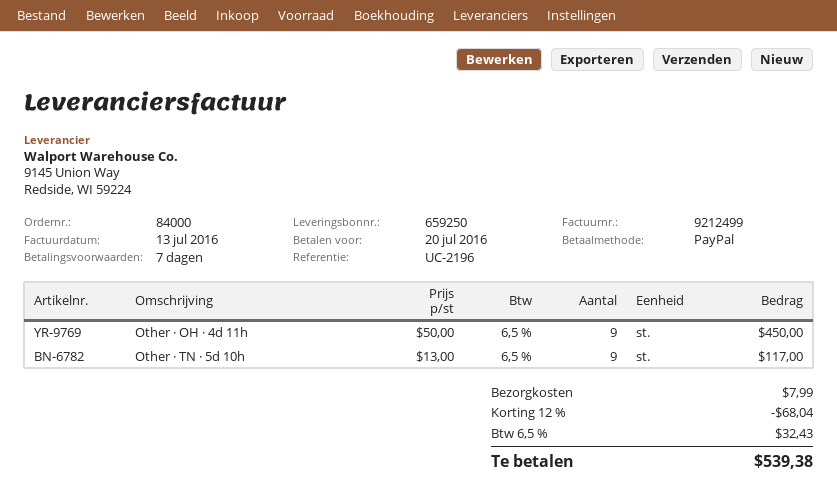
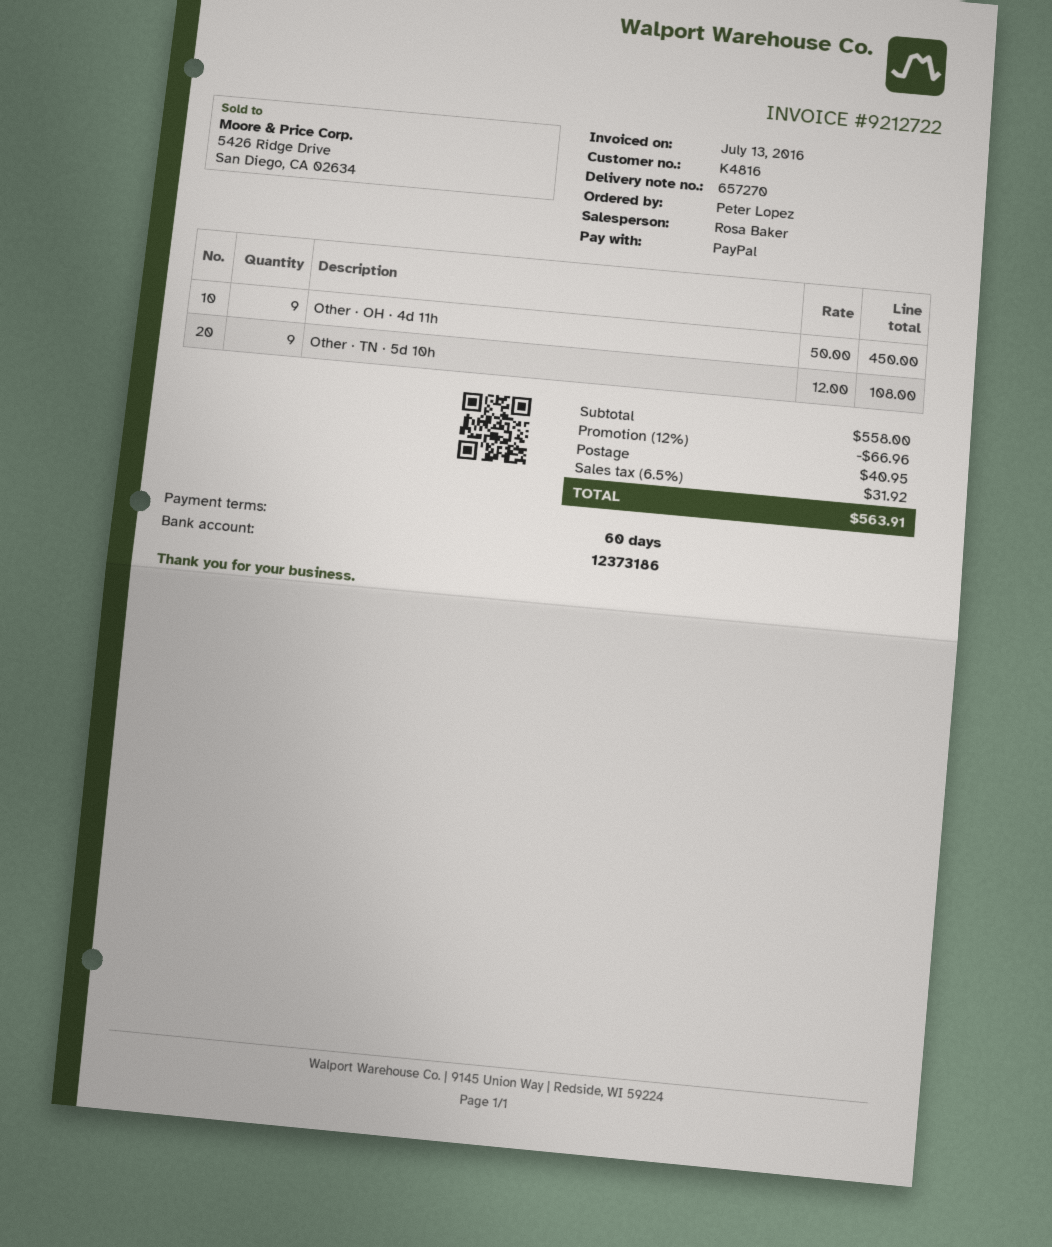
delivery note number: 659250 -> 657270
invoice number: 9212499 -> 9212722
payment terms: 7 days -> 60 days
Other · TN · 5d 10h: 9 x 13.00 = 117.00 -> 9 x 12.00 = 108.00
discount: 12% = 68.04 -> 12% = 66.96
shipping: 7.99 -> 40.95
tax: 6.5% = 32.43 -> 6.5% = 31.92
total: 539.38 -> 563.91

